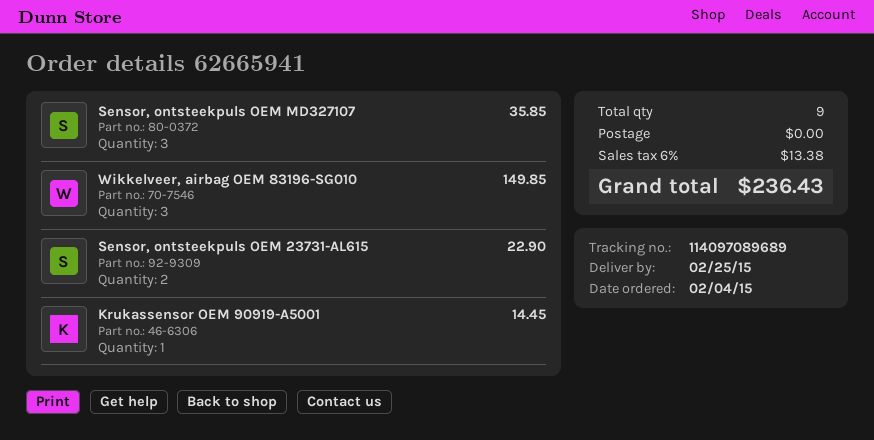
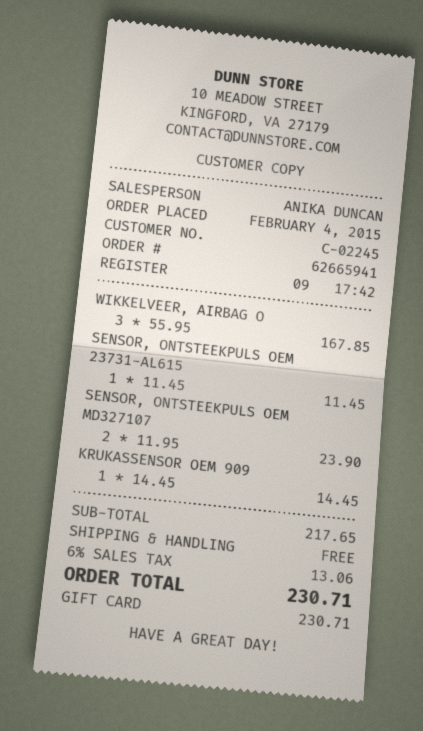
Sensor, ontsteekpuls OEM MD327107: 3 for 35.85 -> 2 for 23.90
Wikkelveer, airbag OEM 83196-SG010: 3 for 149.85 -> 3 for 167.85
Sensor, ontsteekpuls OEM 23731-AL615: 2 for 22.90 -> 1 for 11.45
tax: 6% = 13.38 -> 6% = 13.06
total: 236.43 -> 230.71

